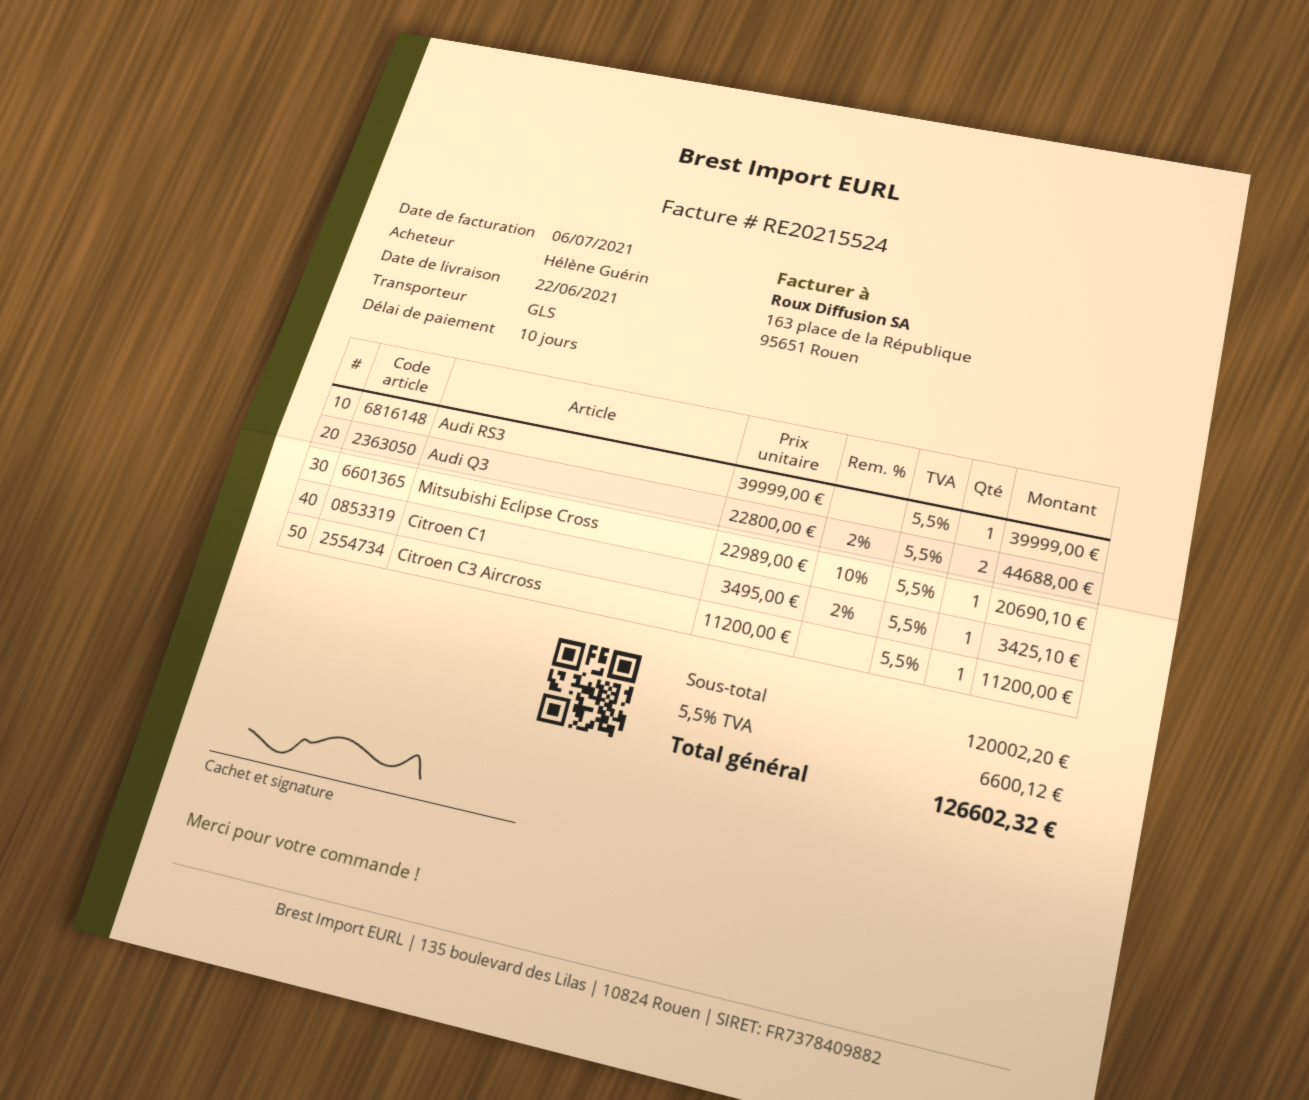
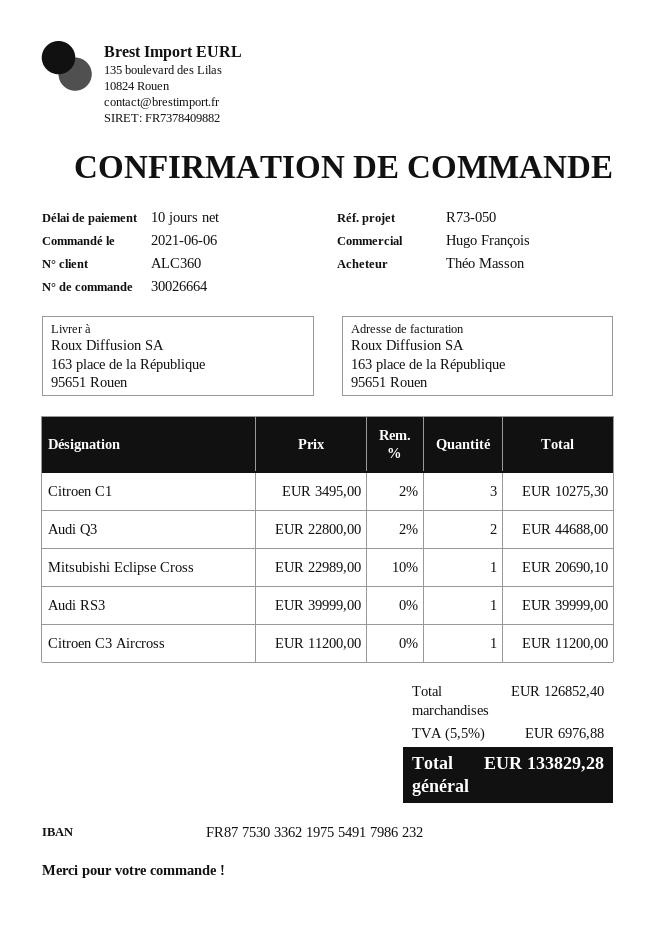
ordered by: Hélène Guérin -> Théo Masson
Citroen C1: 1 x 3495.00 - 2% = 3425.10 -> 3 x 3495.00 - 2% = 10275.30
subtotal: 120002.20 -> 126852.40
tax: 5.5% = 6600.12 -> 5.5% = 6976.88
total: 126602.32 -> 133829.28

